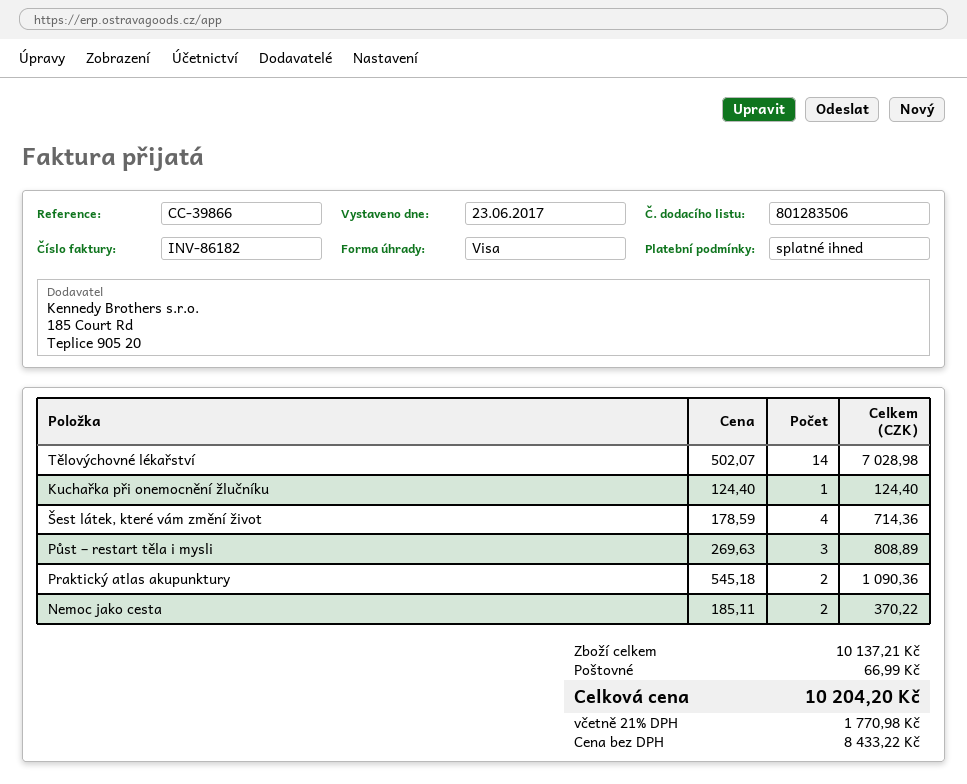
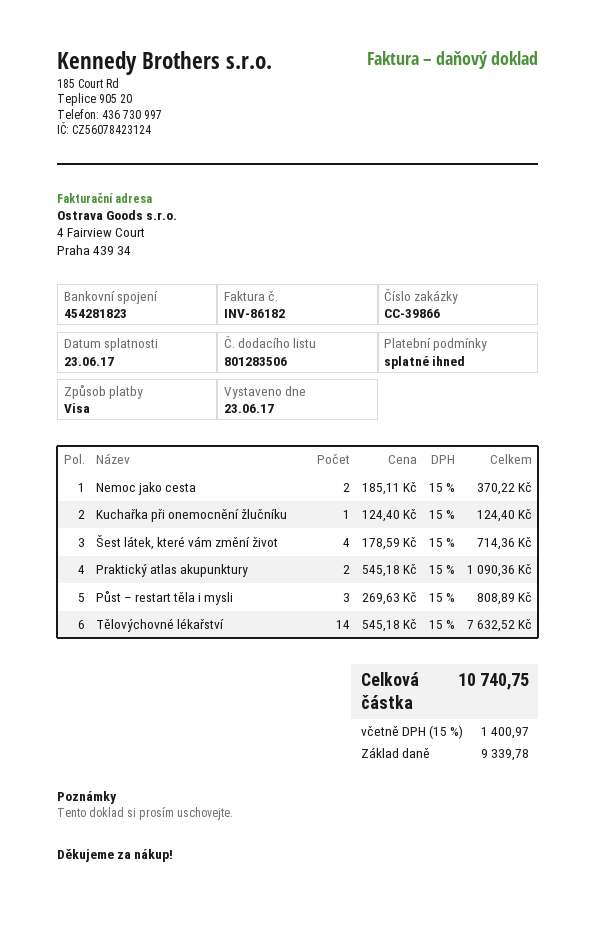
Tělovýchovné lékařství: 14 x 502.07 = 7028.98 -> 14 x 545.18 = 7632.52
shipping: 66.99 -> none
net: 8433.22 -> 9339.78
tax: 21% = 1770.98 -> 15% = 1400.97
total: 10204.20 -> 10740.75

